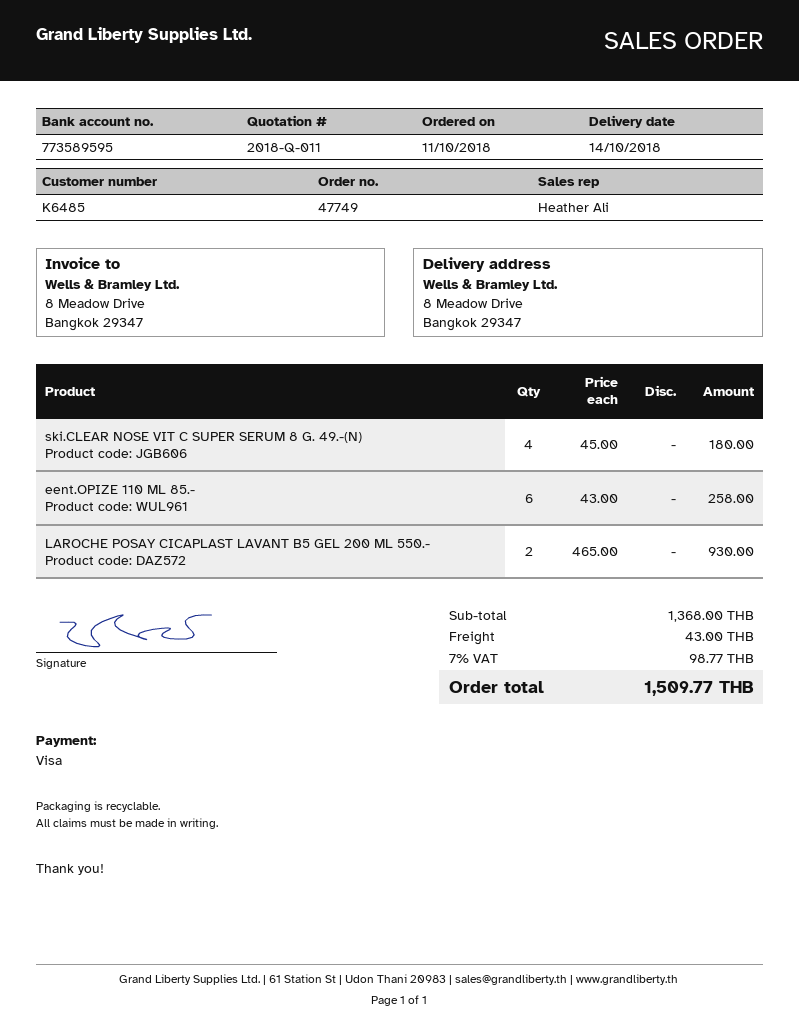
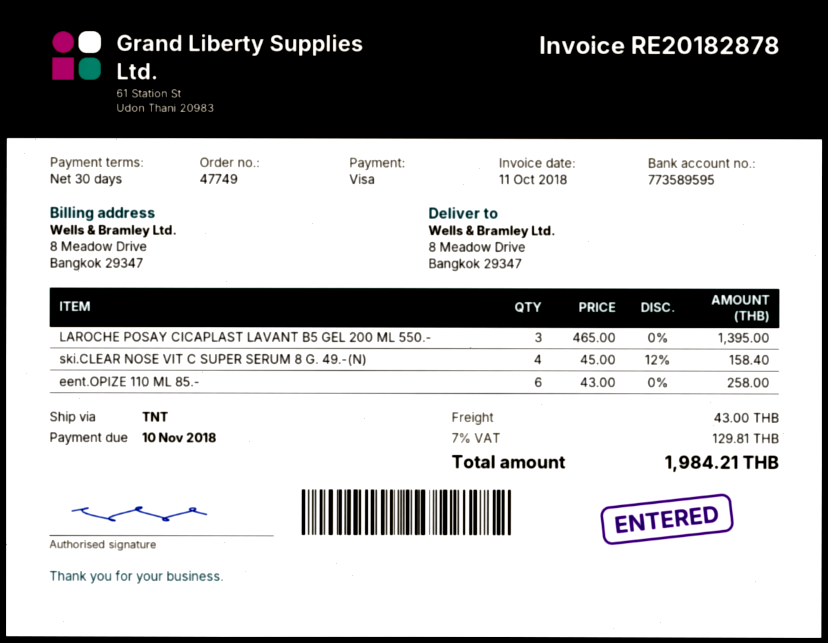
ski.CLEAR NOSE VIT C SUPER SERUM 8 G. 49.-(N): 4 x 45.00 = 180.00 -> 4 x 45.00 - 12% = 158.40
LAROCHE POSAY CICAPLAST LAVANT B5 GEL 200 ML 550.-: 2 x 465.00 = 930.00 -> 3 x 465.00 = 1395.00
tax: 7% = 98.77 -> 7% = 129.81
total: 1509.77 -> 1984.21

